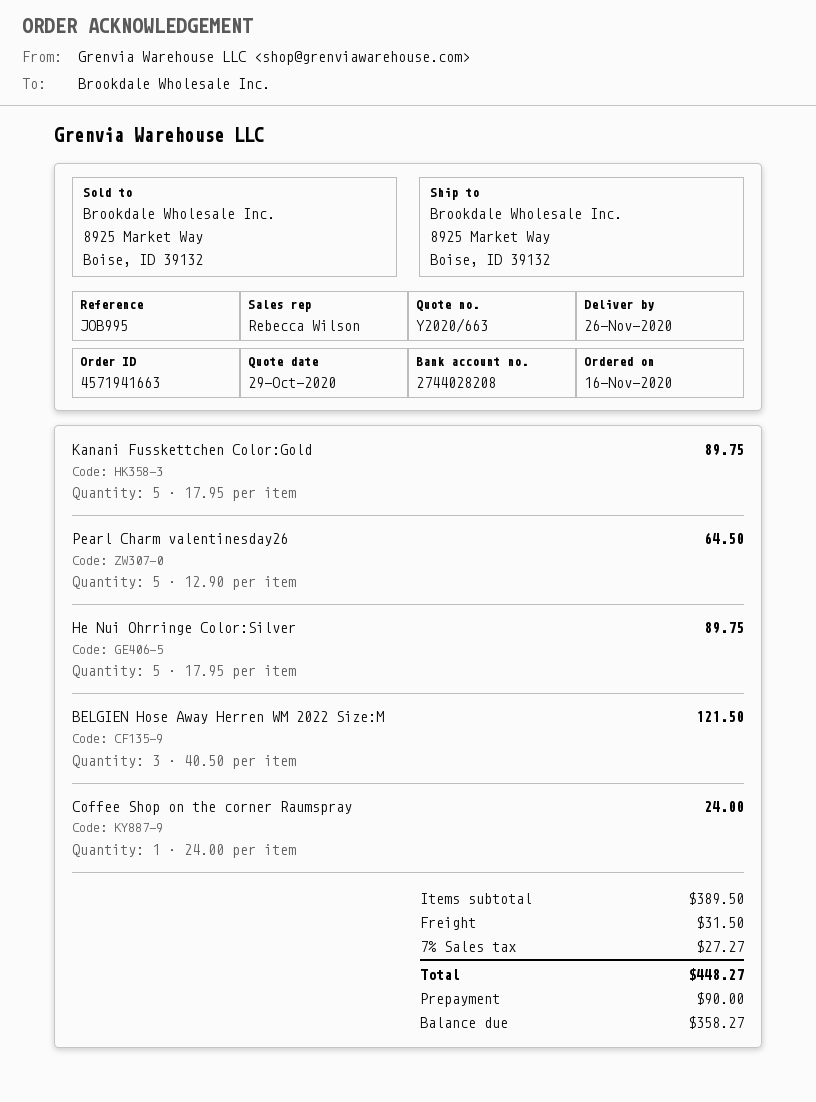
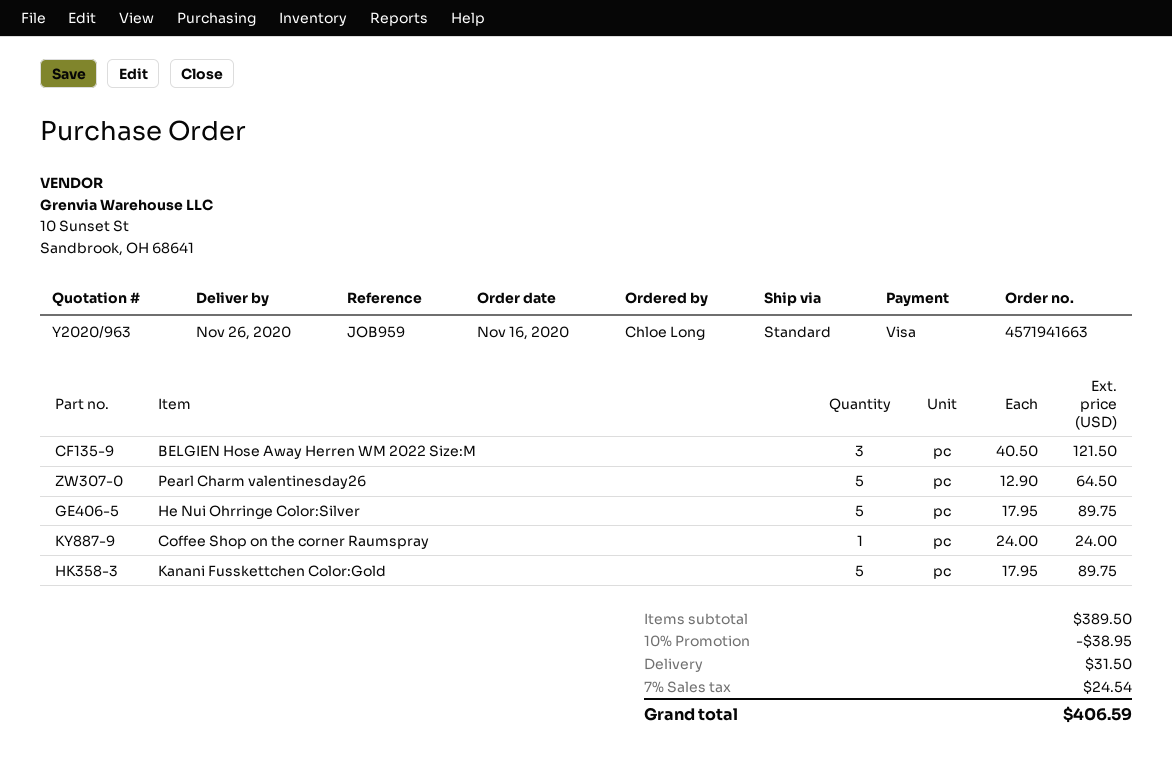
quote number: Y2020/663 -> Y2020/963
reference: JOB995 -> JOB959
discount: none -> 10% = 38.95
tax: 7% = 27.27 -> 7% = 24.54
total: 448.27 -> 406.59

